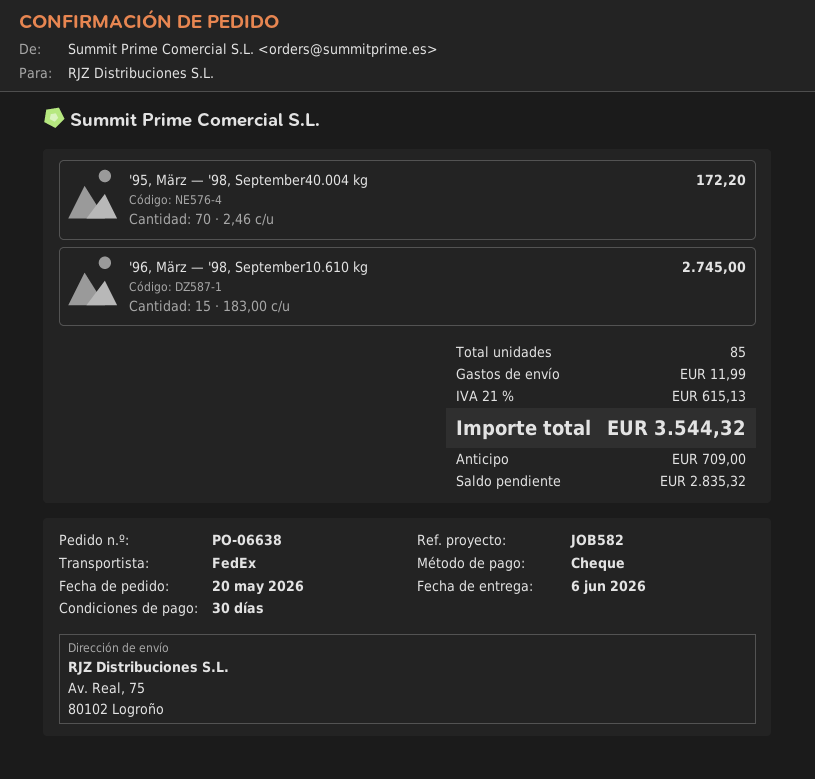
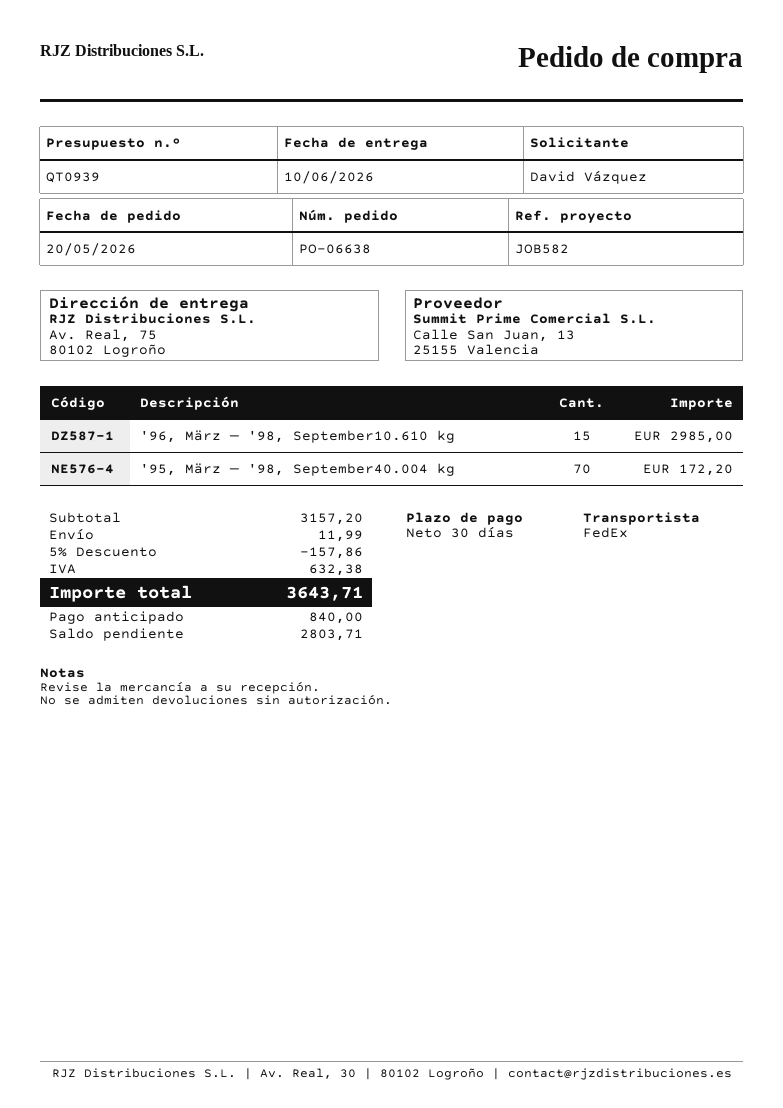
delivery date: 2026-06-06 -> 2026-06-10
'96, März — '98, September10.610 kg: 15 for 2745.00 -> 15 for 2985.00
discount: none -> 5% = 157.86
tax: 615.13 -> 632.38
total: 3544.32 -> 3643.71
deposit: 709.00 -> 840.00
balance: 2835.32 -> 2803.71

